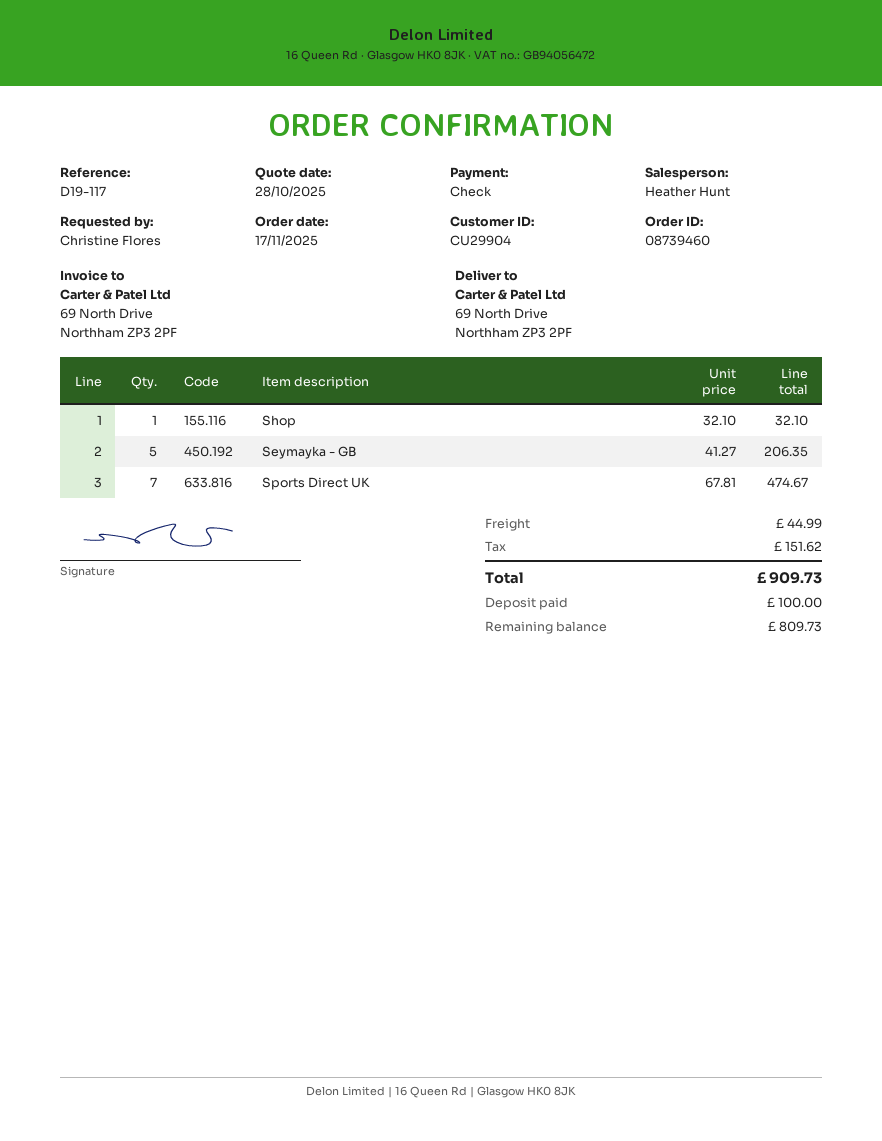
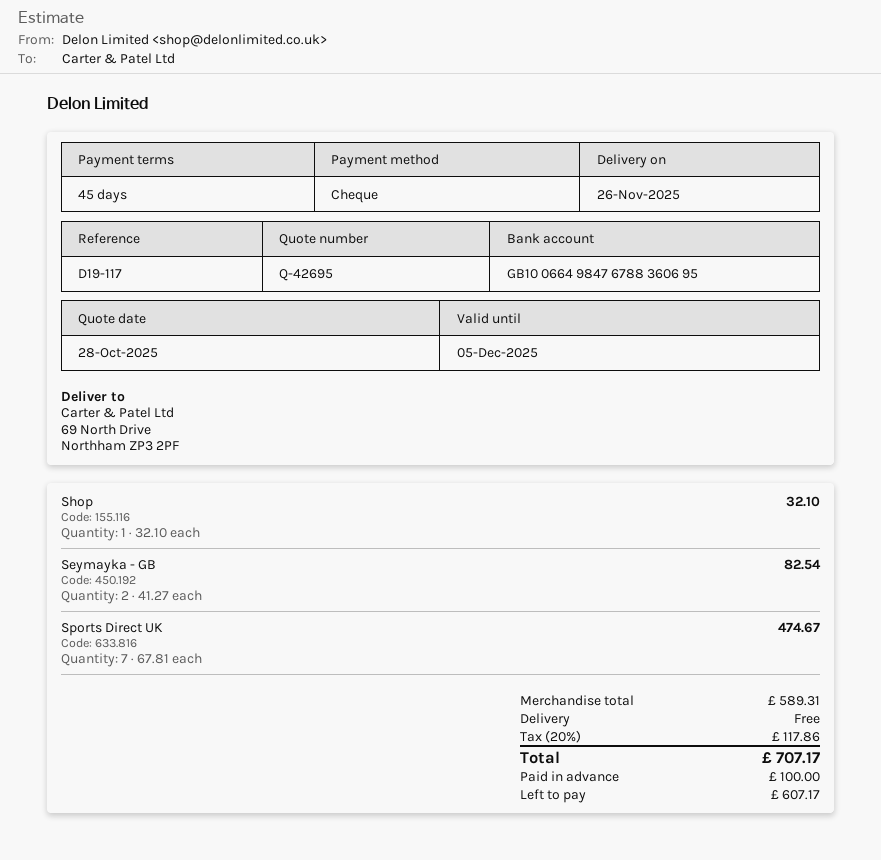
Seymayka - GB: 5 x 41.27 = 206.35 -> 2 x 41.27 = 82.54
shipping: 44.99 -> 0.00
tax: 151.62 -> 117.86
total: 909.73 -> 707.17
balance: 809.73 -> 607.17

